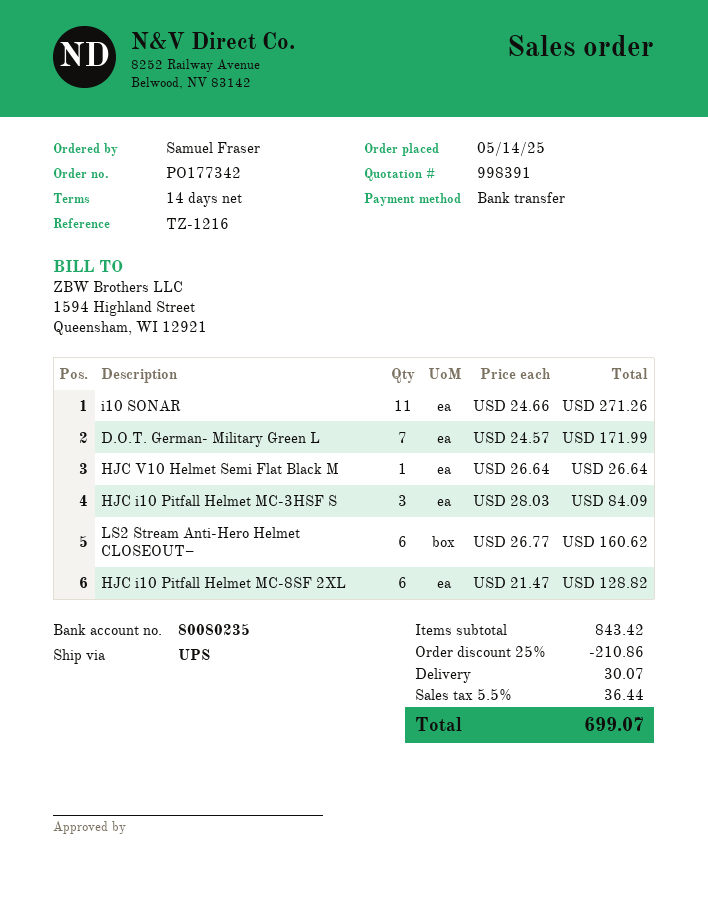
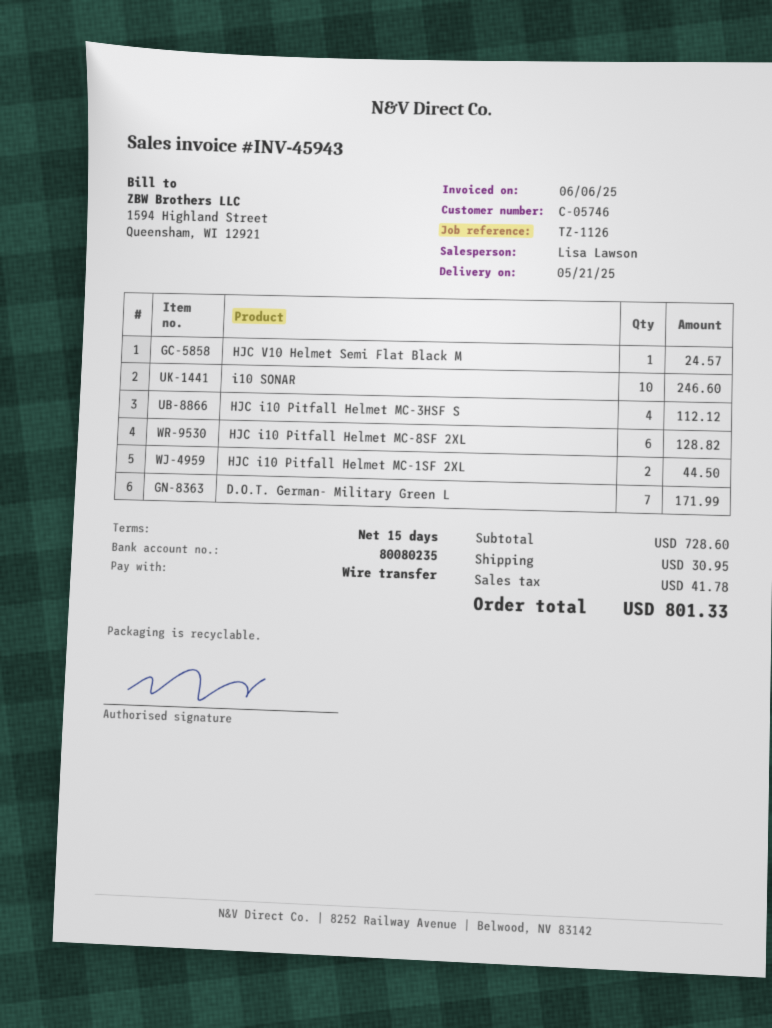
payment terms: 14 days -> 15 days
reference: TZ-1216 -> TZ-1126
i10 SONAR: 11 for 271.26 -> 10 for 246.60
HJC V10 Helmet Semi Flat Black M: 1 for 26.64 -> 1 for 24.57
HJC i10 Pitfall Helmet MC-3HSF S: 3 for 84.09 -> 4 for 112.12
LS2 Stream Anti-Hero Helmet CLOSEOUT–: 6 for 160.62 -> none
HJC i10 Pitfall Helmet MC-1SF 2XL: none -> 2 for 44.50
subtotal: 843.42 -> 728.60
discount: 25% = 210.86 -> none
shipping: 30.07 -> 30.95
tax: 36.44 -> 41.78
total: 699.07 -> 801.33

